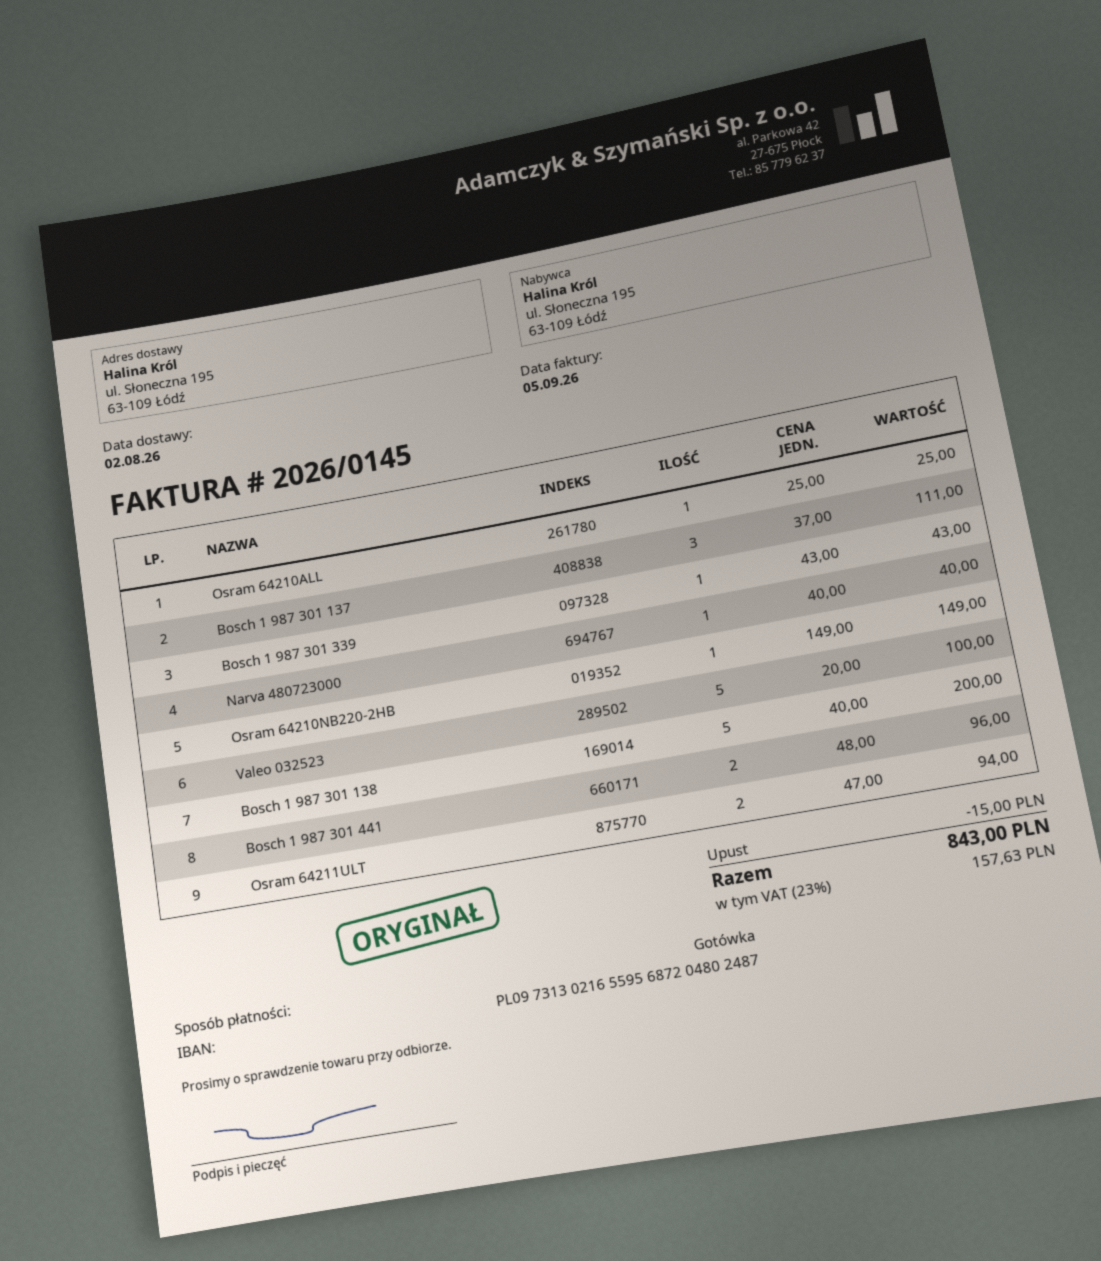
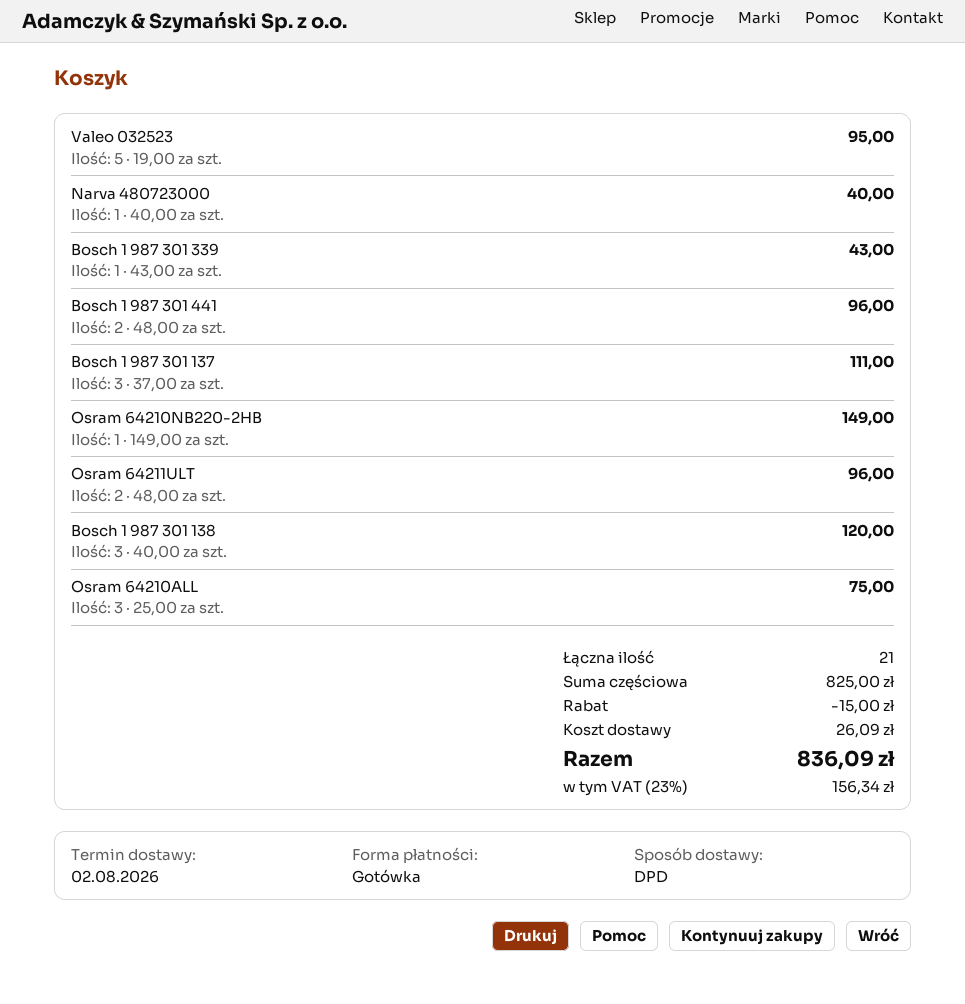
Osram 64210ALL: 1 x 25.00 = 25.00 -> 3 x 25.00 = 75.00
Valeo 032523: 5 x 20.00 = 100.00 -> 5 x 19.00 = 95.00
Bosch 1 987 301 138: 5 x 40.00 = 200.00 -> 3 x 40.00 = 120.00
Osram 64211ULT: 2 x 47.00 = 94.00 -> 2 x 48.00 = 96.00
shipping: none -> 26.09
tax: 23% = 157.63 -> 23% = 156.34
total: 843.00 -> 836.09

